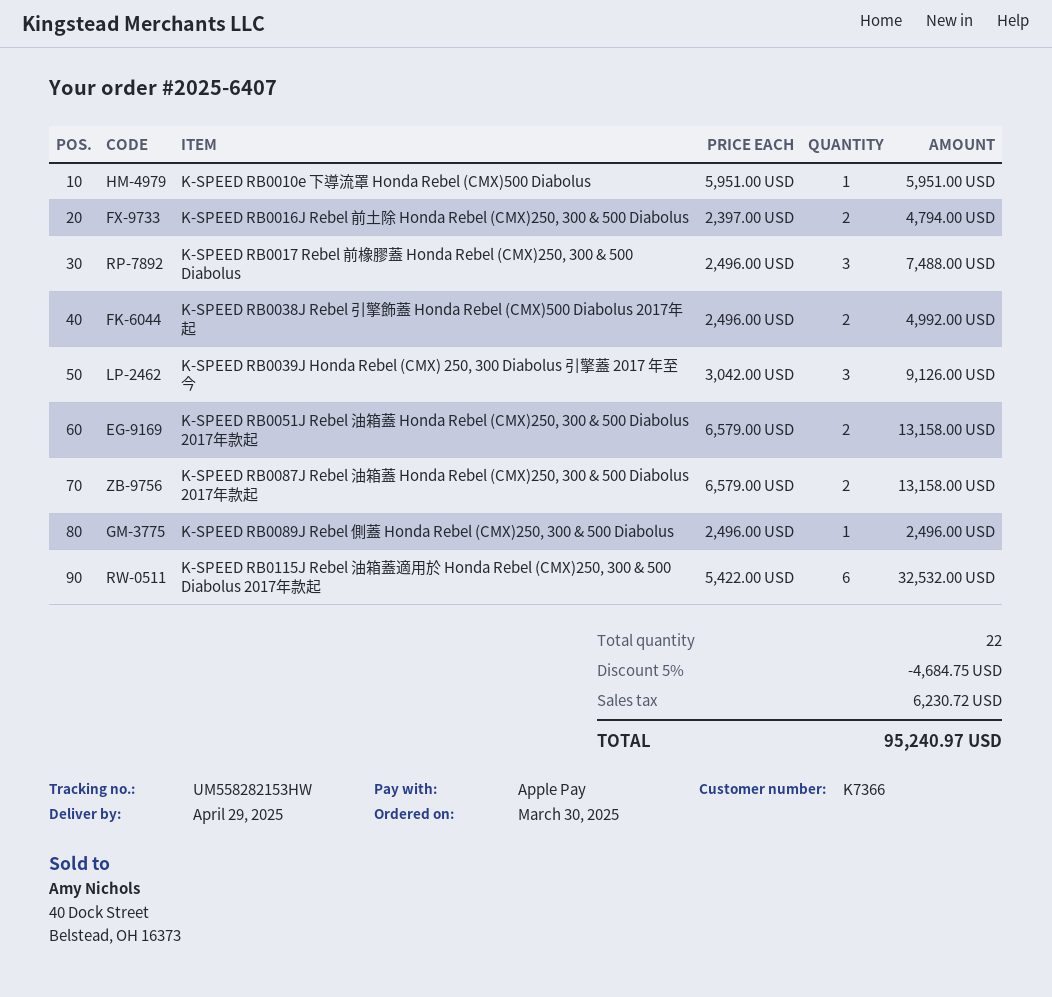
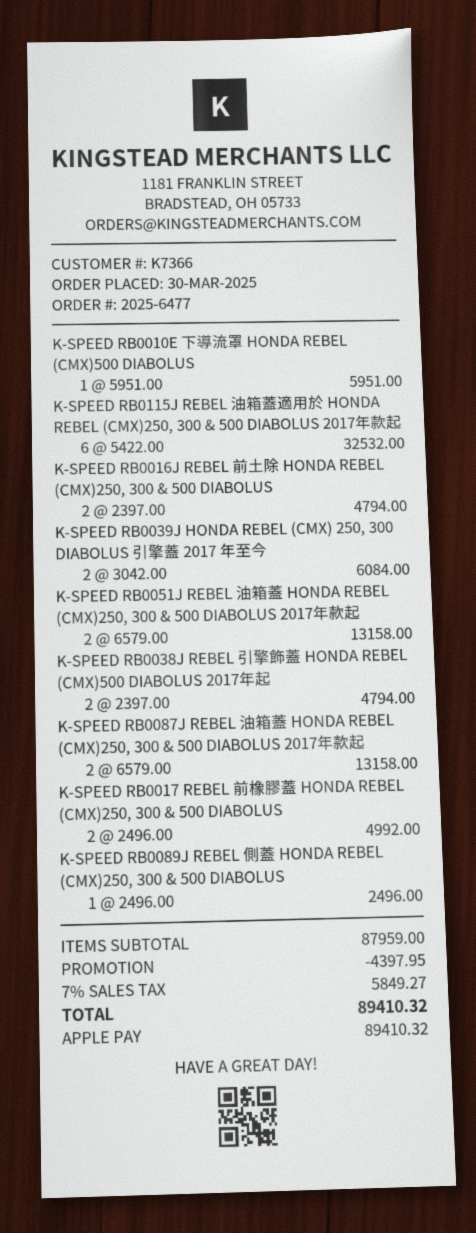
order number: 2025-6407 -> 2025-6477
K-SPEED RB0017 Rebel 前橡膠蓋 Honda Rebel (CMX)250, 300 & 500 Diabolus: 3 x 2496.00 = 7488.00 -> 2 x 2496.00 = 4992.00
K-SPEED RB0038J Rebel 引擎飾蓋 Honda Rebel (CMX)500 Diabolus 2017年起: 2 x 2496.00 = 4992.00 -> 2 x 2397.00 = 4794.00
K-SPEED RB0039J Honda Rebel (CMX) 250, 300 Diabolus 引擎蓋 2017 年至今: 3 x 3042.00 = 9126.00 -> 2 x 3042.00 = 6084.00
discount: 4684.75 -> 4397.95
tax: 6230.72 -> 5849.27
total: 95240.97 -> 89410.32

